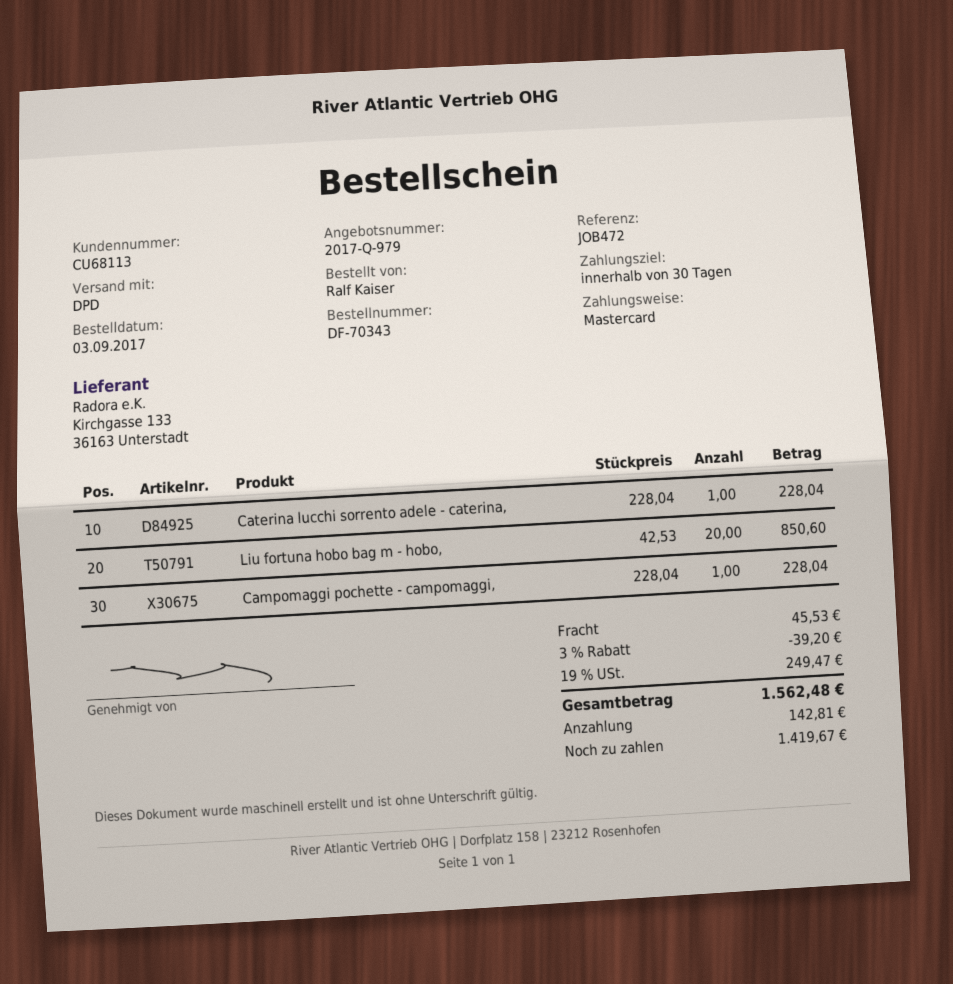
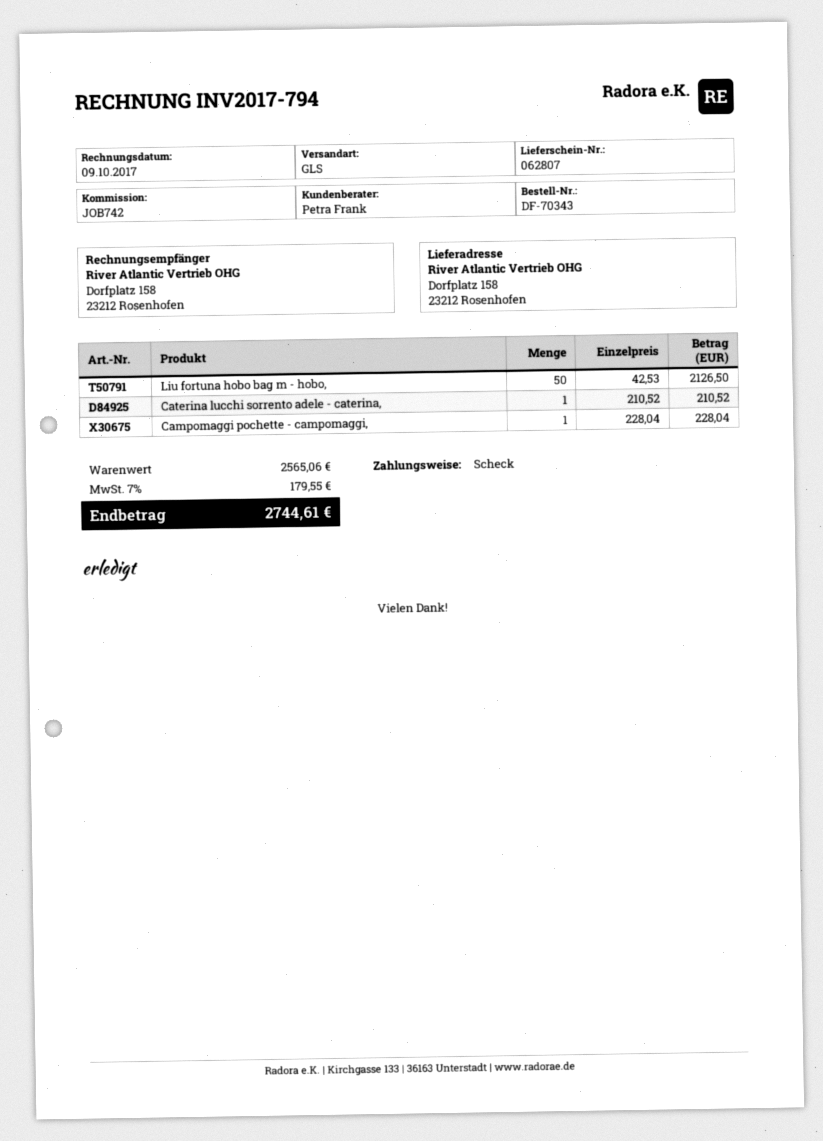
reference: JOB472 -> JOB742
payment method: Mastercard -> cheque
shipping method: DPD -> GLS
Caterina lucchi sorrento adele - caterina,: 1 x 228.04 = 228.04 -> 1 x 210.52 = 210.52
Liu fortuna hobo bag m - hobo,: 20 x 42.53 = 850.60 -> 50 x 42.53 = 2126.50
discount: 3% = 39.20 -> none
shipping: 45.53 -> none
tax: 19% = 249.47 -> 7% = 179.55
total: 1562.48 -> 2744.61

